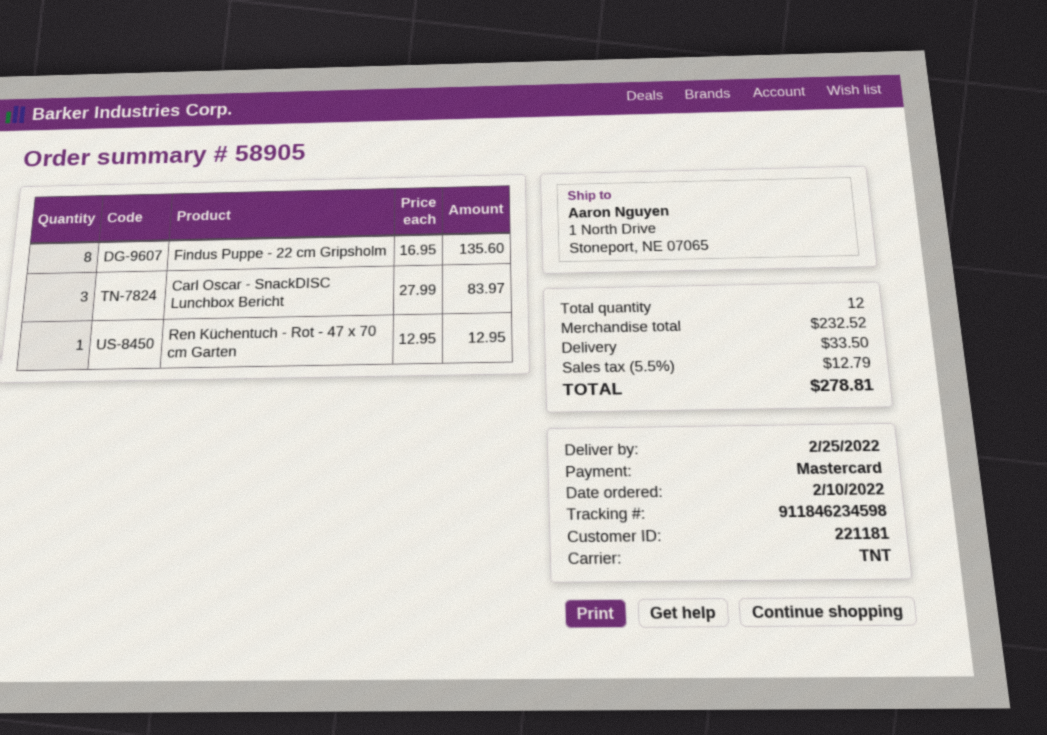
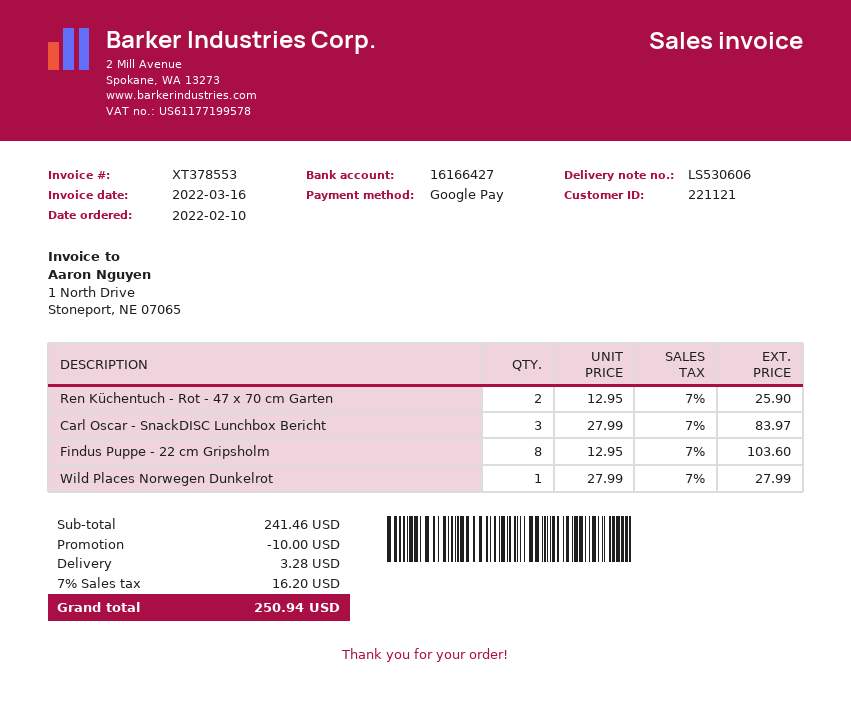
customer number: 221181 -> 221121
payment method: Mastercard -> Google Pay
Findus Puppe - 22 cm Gripsholm: 8 x 16.95 = 135.60 -> 8 x 12.95 = 103.60
Ren Küchentuch - Rot - 47 x 70 cm Garten: 1 x 12.95 = 12.95 -> 2 x 12.95 = 25.90
Wild Places Norwegen Dunkelrot: none -> 1 x 27.99 = 27.99
subtotal: 232.52 -> 241.46
discount: none -> 10.00
shipping: 33.50 -> 3.28
tax: 5.5% = 12.79 -> 7% = 16.20
total: 278.81 -> 250.94

